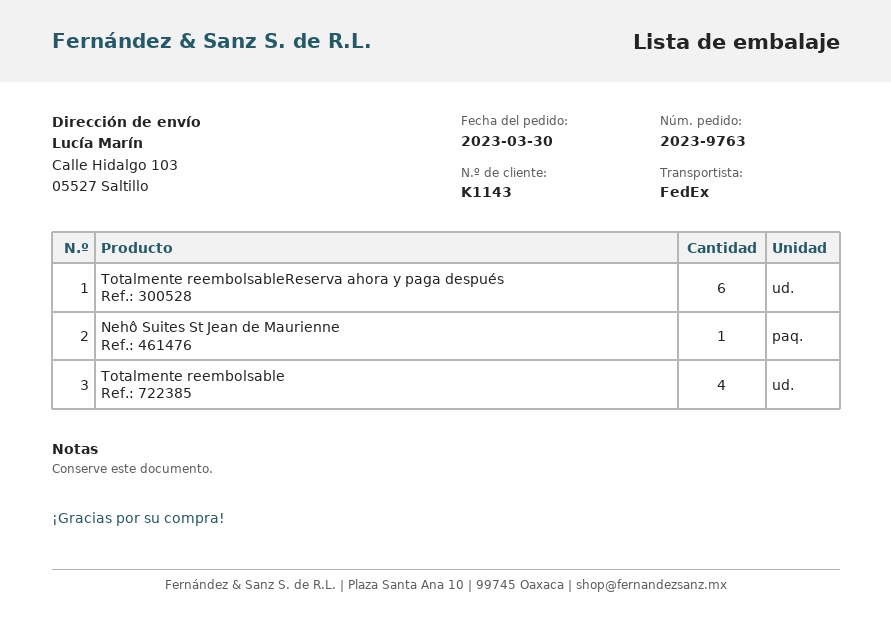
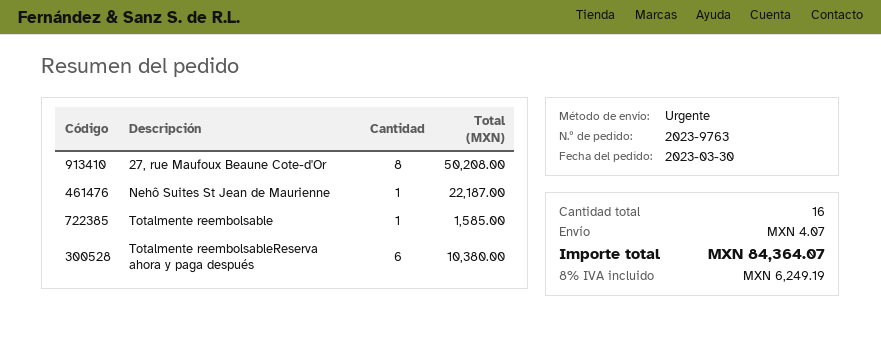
shipping method: FedEx -> express
Totalmente reembolsable: 4 -> 1
27, rue Maufoux Beaune Cote-d'Or: none -> 8

